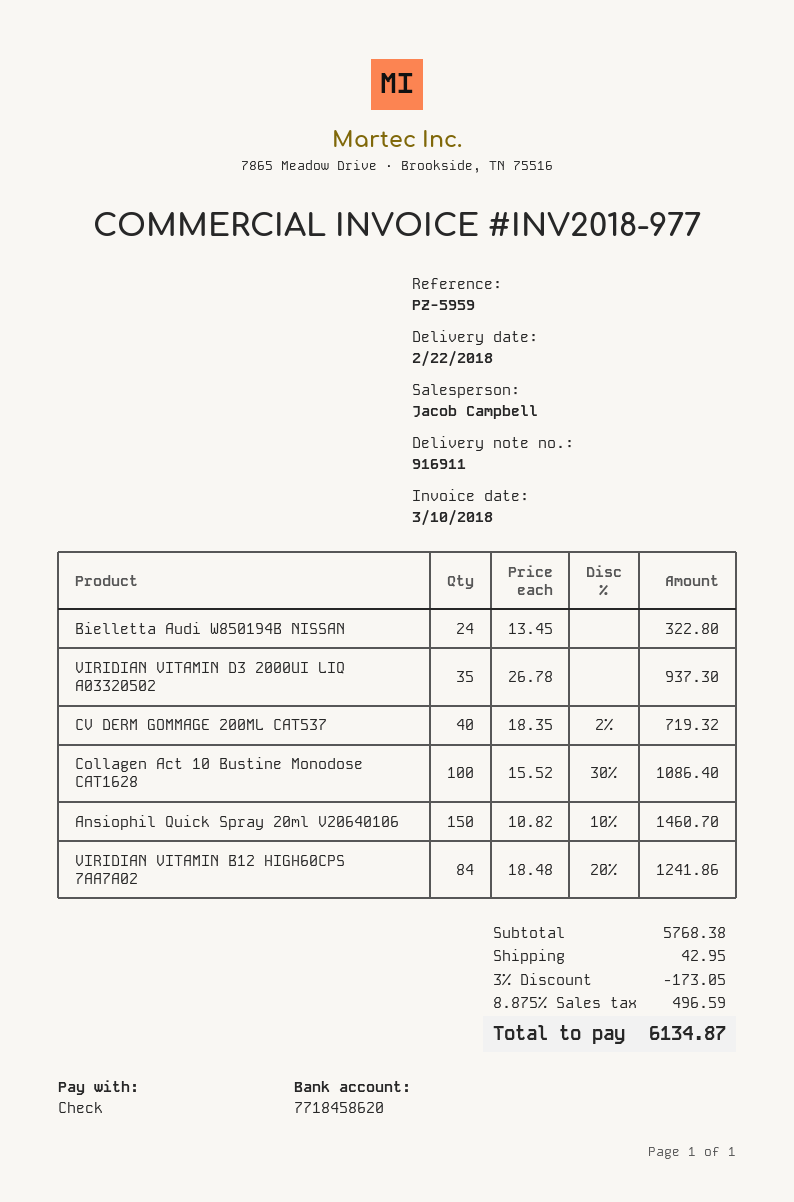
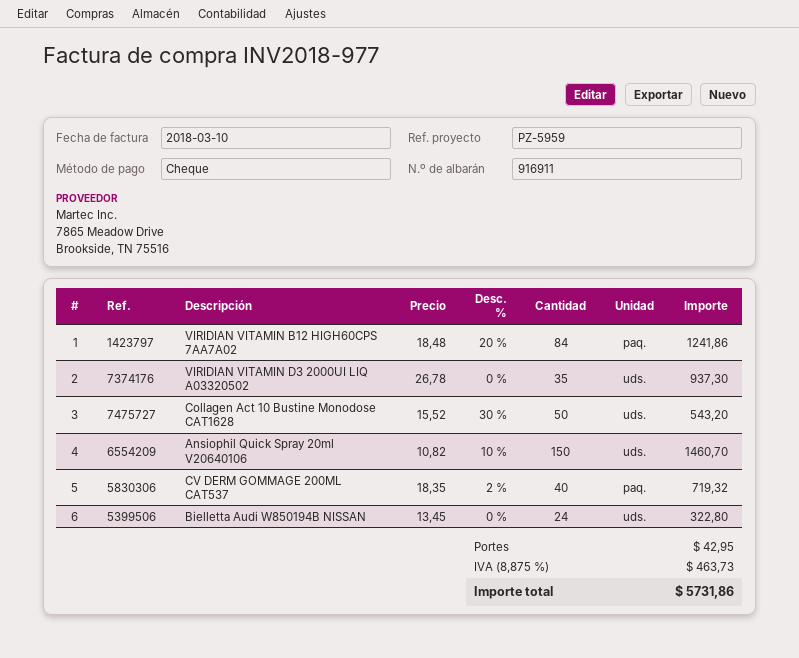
Collagen Act 10 Bustine Monodose CAT1628: 100 x 15.52 - 30% = 1086.40 -> 50 x 15.52 - 30% = 543.20
discount: 3% = 173.05 -> none
tax: 8.875% = 496.59 -> 8.875% = 463.73
total: 6134.87 -> 5731.86

